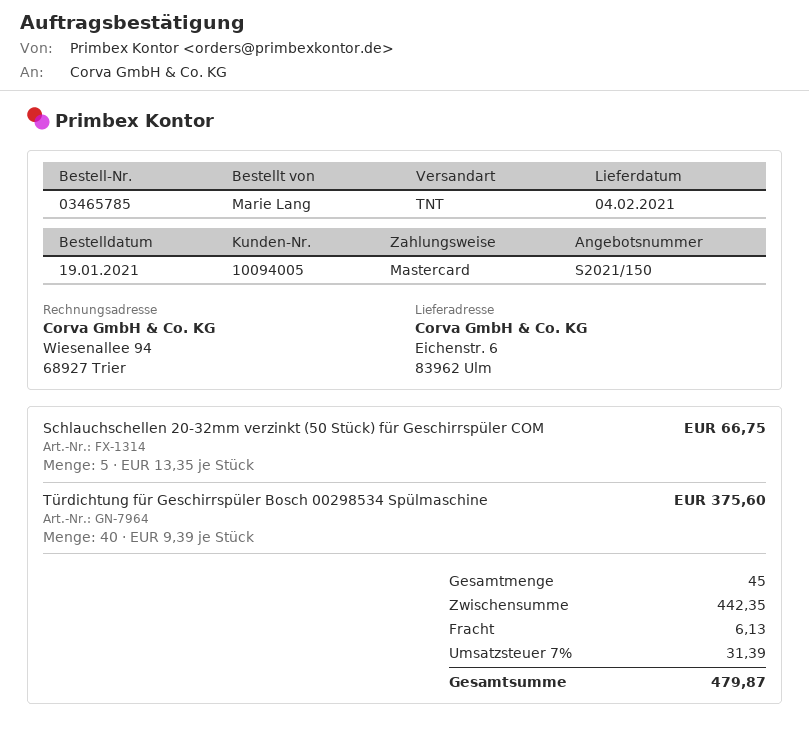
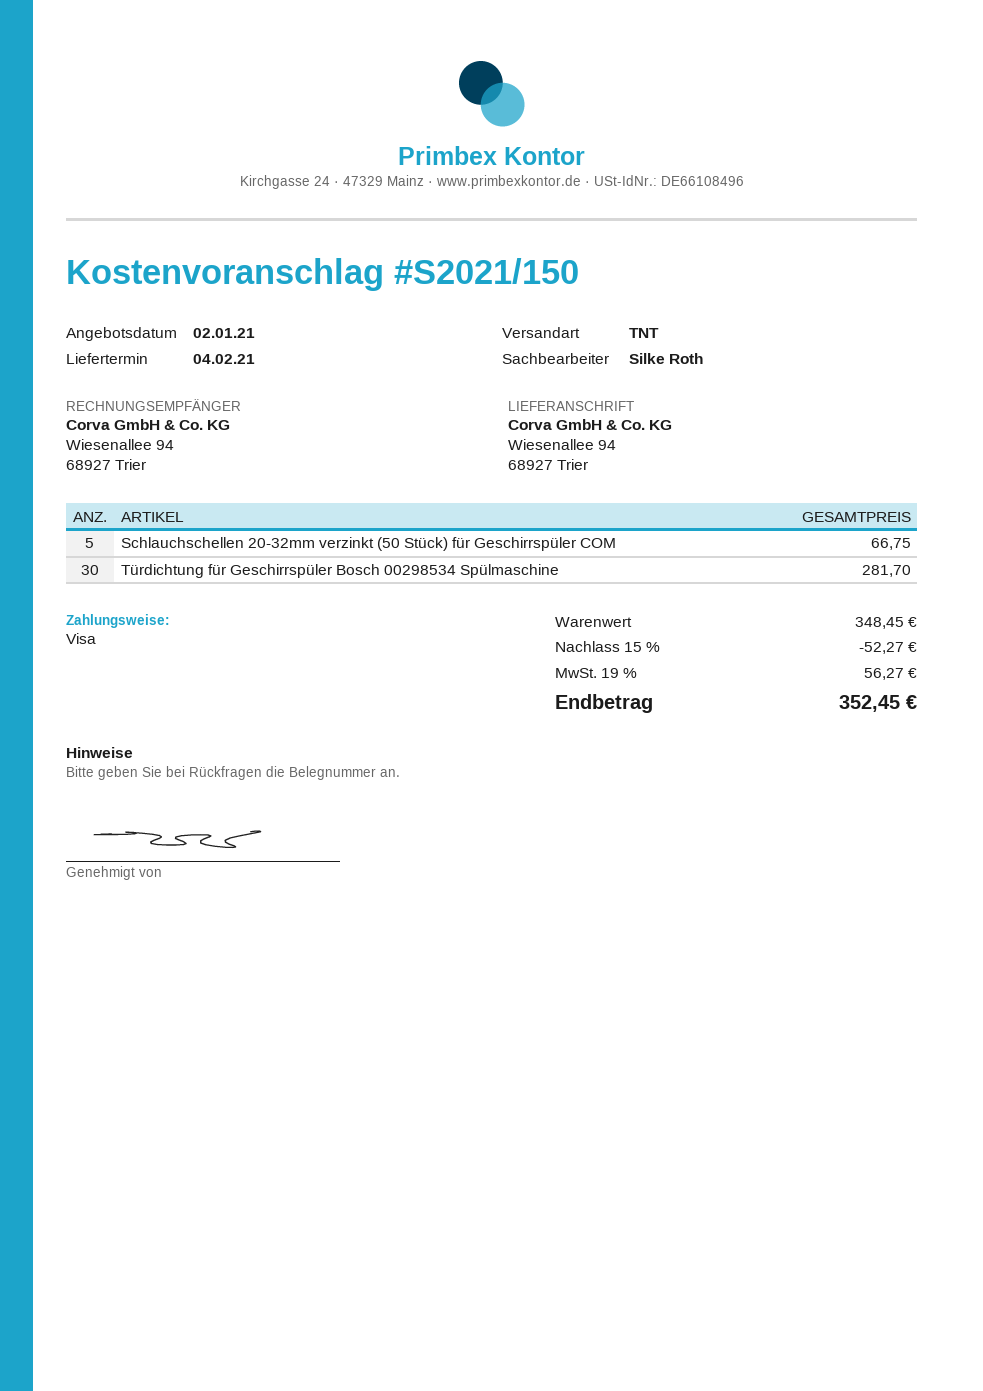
payment method: Mastercard -> Visa
ship to: Eichenstr. 6, 83962 Ulm -> Wiesenallee 94, 68927 Trier
Türdichtung für Geschirrspüler Bosch 00298534 Spülmaschine: 40 for 375.60 -> 30 for 281.70
subtotal: 442.35 -> 348.45
discount: none -> 15% = 52.27
shipping: 6.13 -> none
tax: 7% = 31.39 -> 19% = 56.27
total: 479.87 -> 352.45

